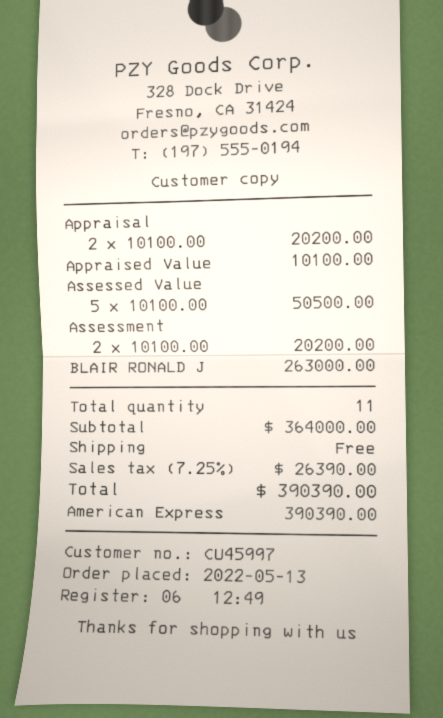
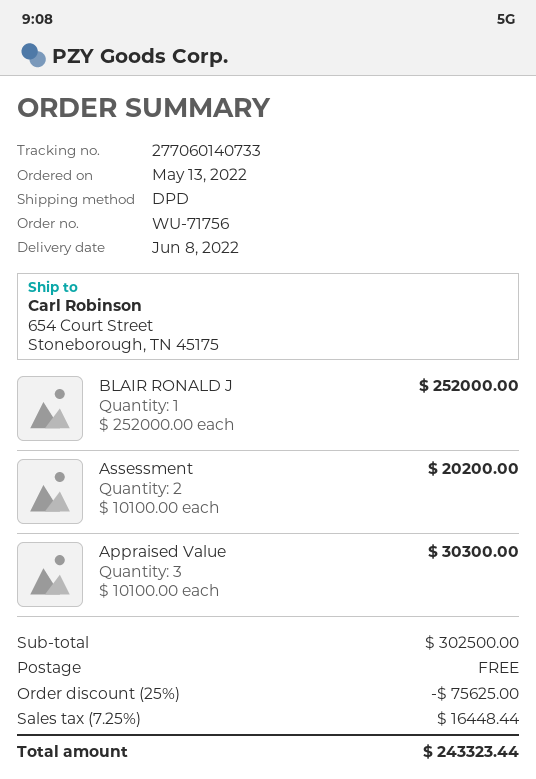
Appraisal: 2 x 10100.00 = 20200.00 -> none
Appraised Value: 1 x 10100.00 = 10100.00 -> 3 x 10100.00 = 30300.00
Assessed Value: 5 x 10100.00 = 50500.00 -> none
BLAIR RONALD J: 1 x 263000.00 = 263000.00 -> 1 x 252000.00 = 252000.00
subtotal: 364000.00 -> 302500.00
discount: none -> 25% = 75625.00
tax: 7.25% = 26390.00 -> 7.25% = 16448.44
total: 390390.00 -> 243323.44

